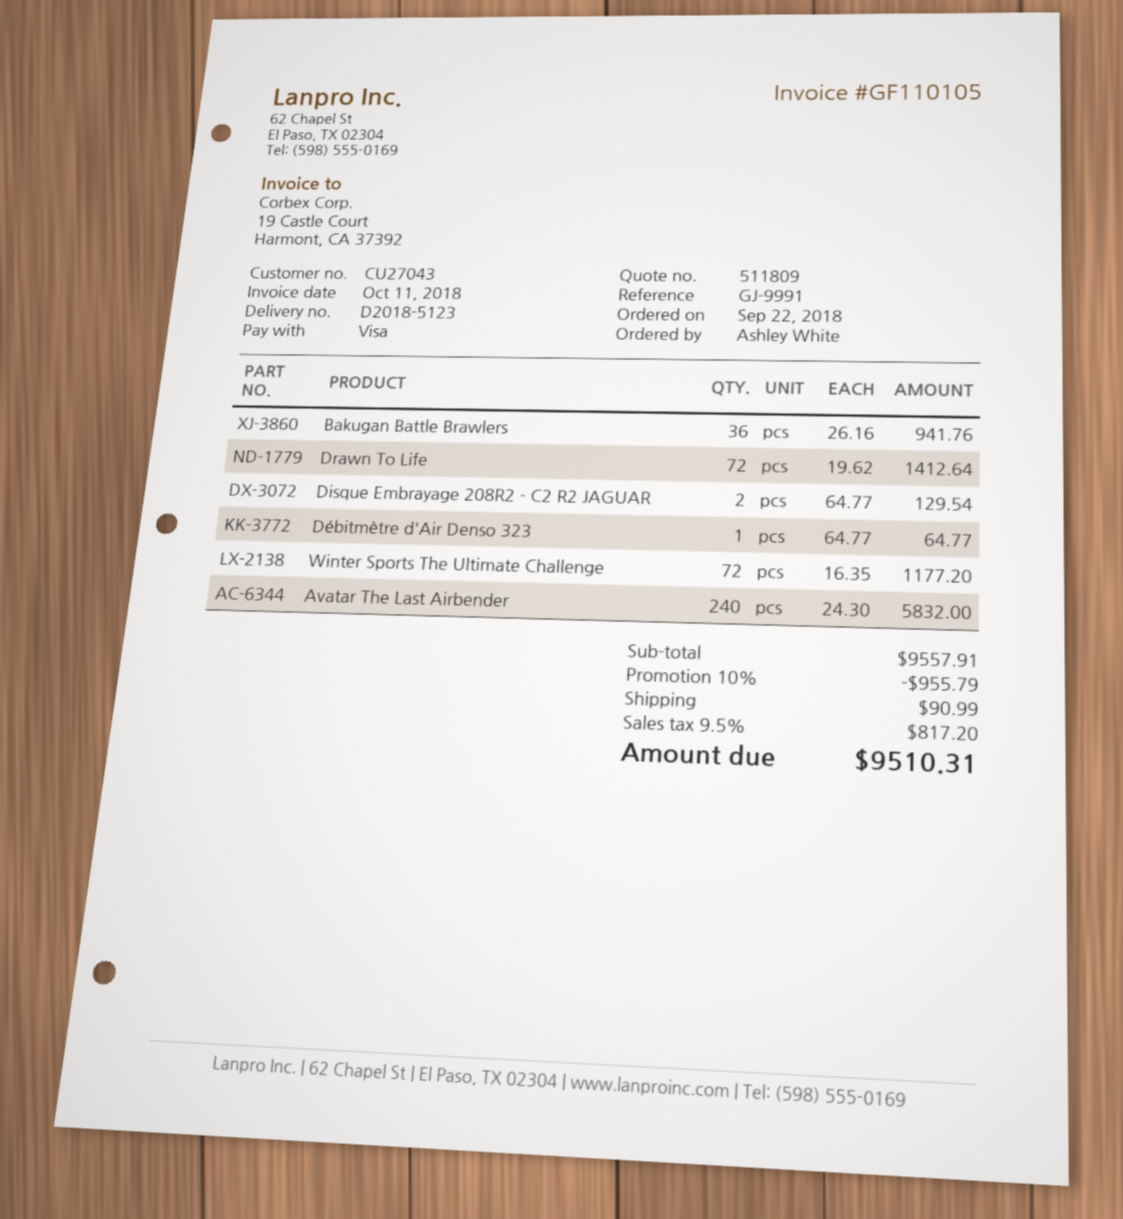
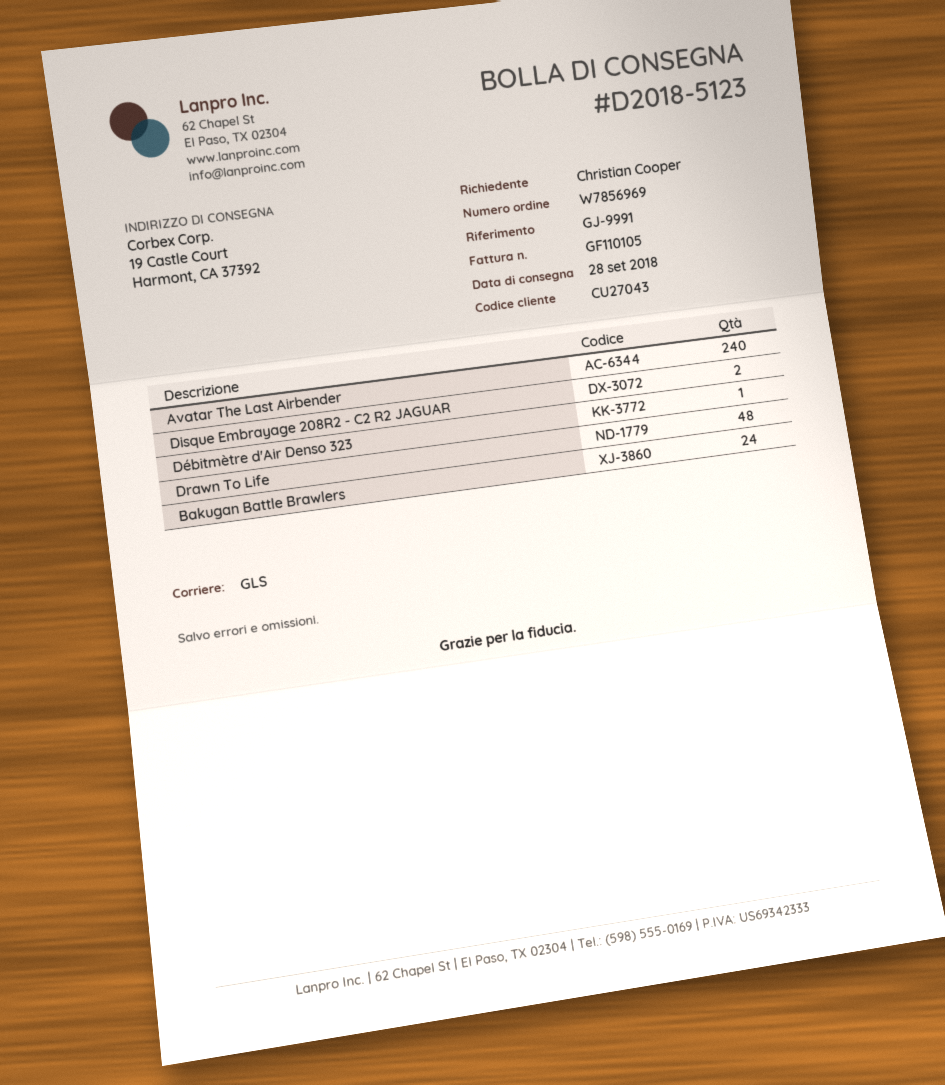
ordered by: Ashley White -> Christian Cooper
Bakugan Battle Brawlers: 36 -> 24
Drawn To Life: 72 -> 48
Winter Sports The Ultimate Challenge: 72 -> none

